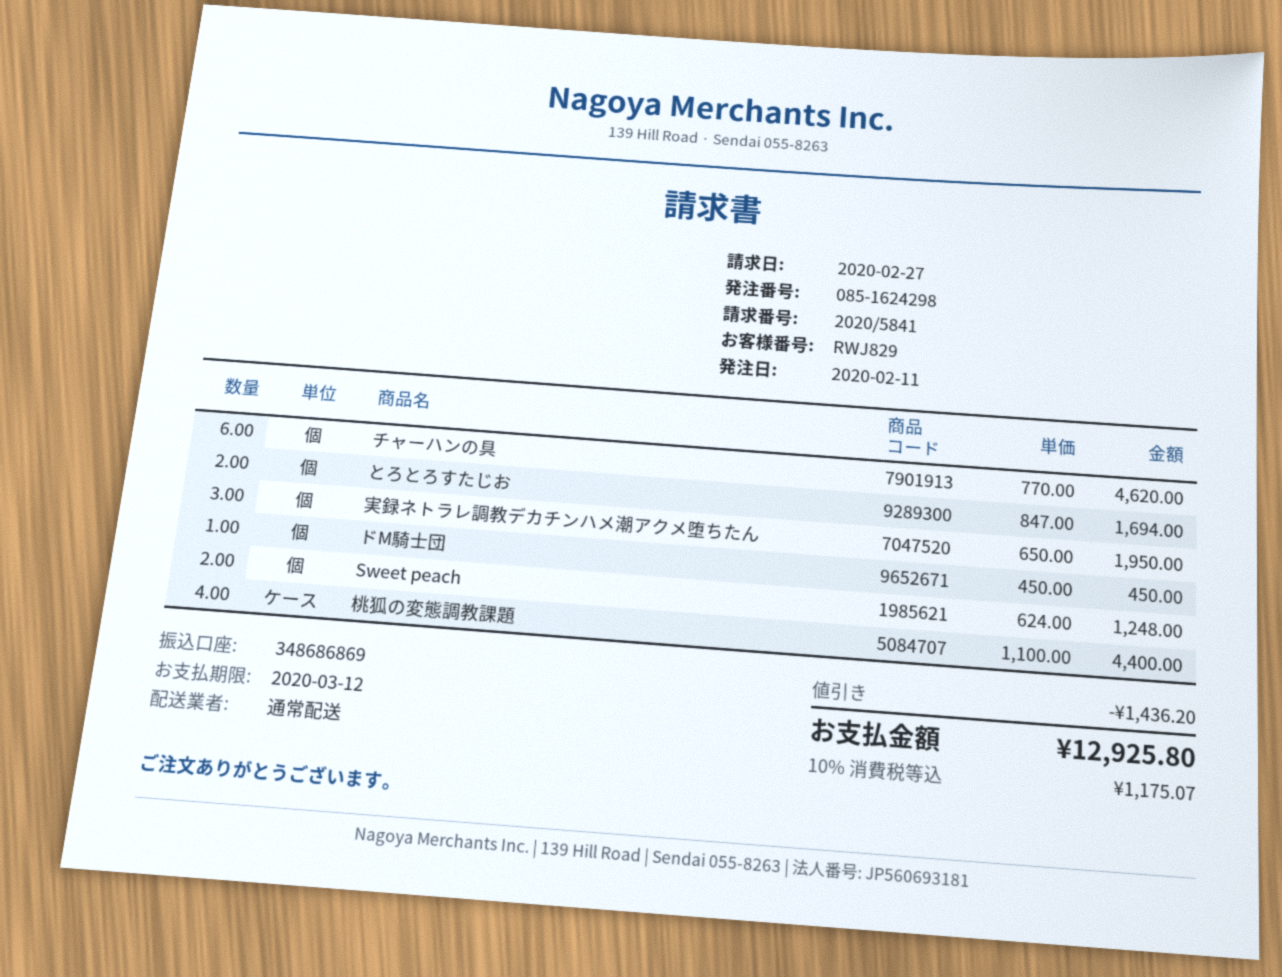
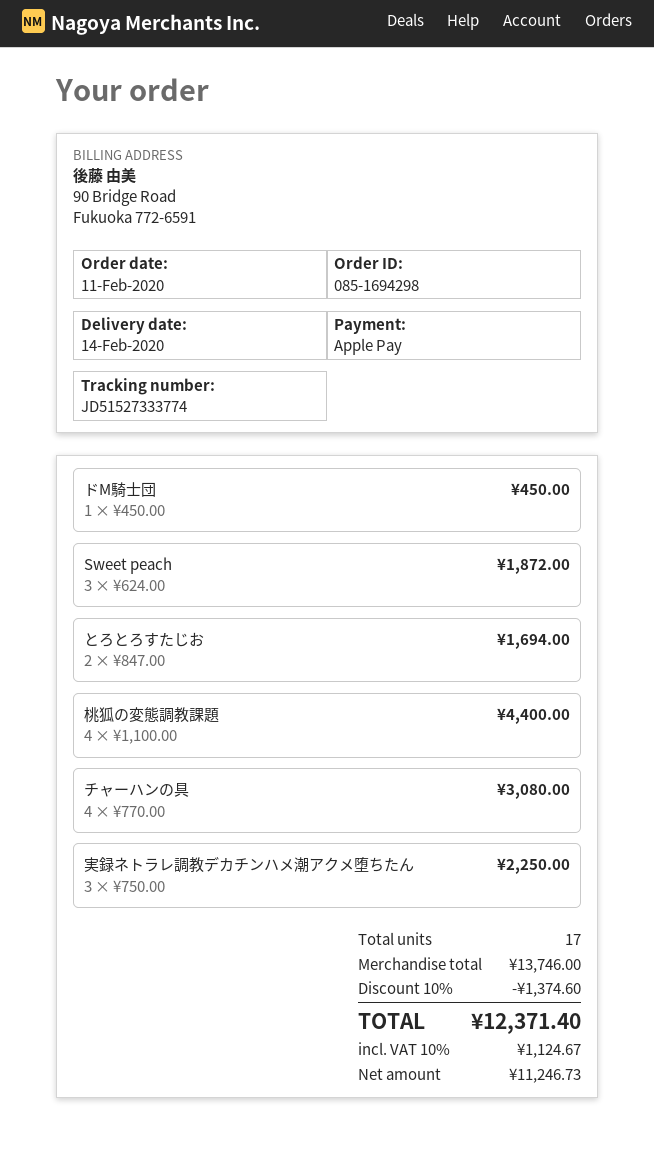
order number: 085-1624298 -> 085-1694298
チャーハンの具: 6 x 770.00 = 4620.00 -> 4 x 770.00 = 3080.00
実録ネトラレ調教デカチンハメ潮アクメ堕ちたん: 3 x 650.00 = 1950.00 -> 3 x 750.00 = 2250.00
Sweet peach: 2 x 624.00 = 1248.00 -> 3 x 624.00 = 1872.00
discount: 1436.20 -> 1374.60
tax: 10% = 1175.07 -> 10% = 1124.67
total: 12925.80 -> 12371.40

